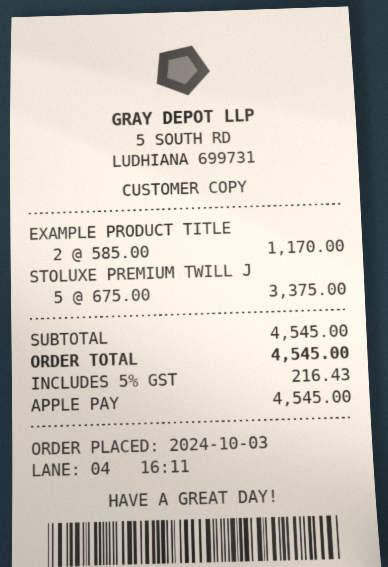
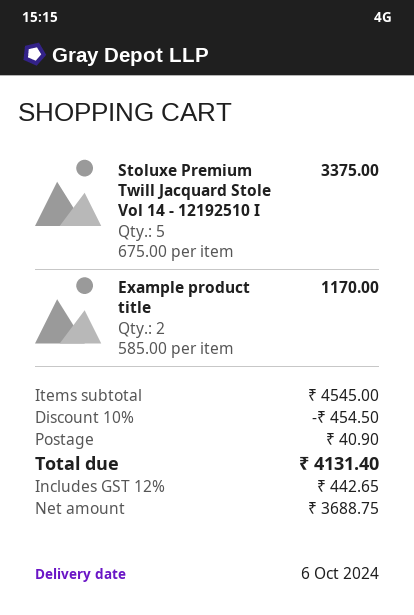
discount: none -> 10% = 454.50
shipping: none -> 40.90
tax: 5% = 216.43 -> 12% = 442.65
total: 4545.00 -> 4131.40

